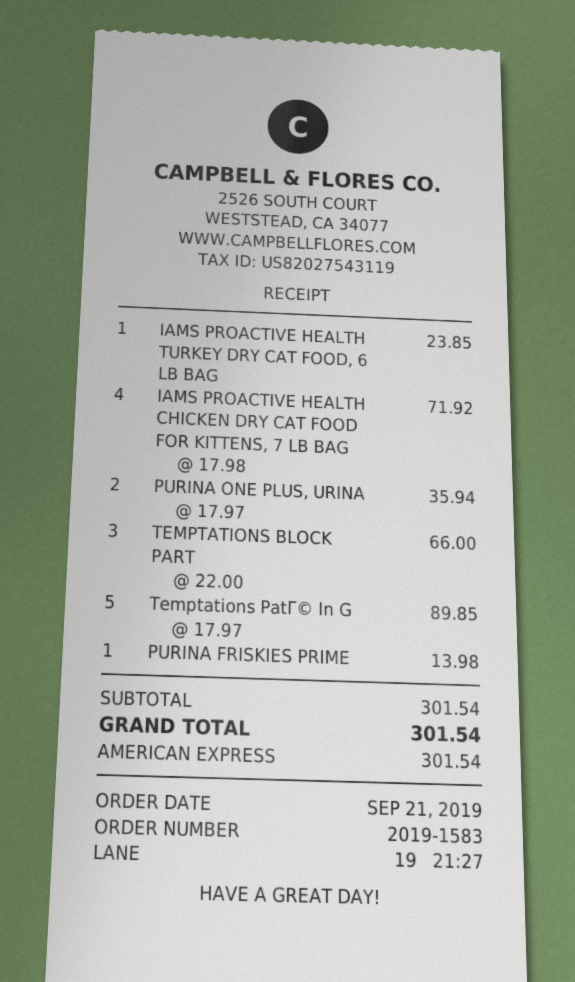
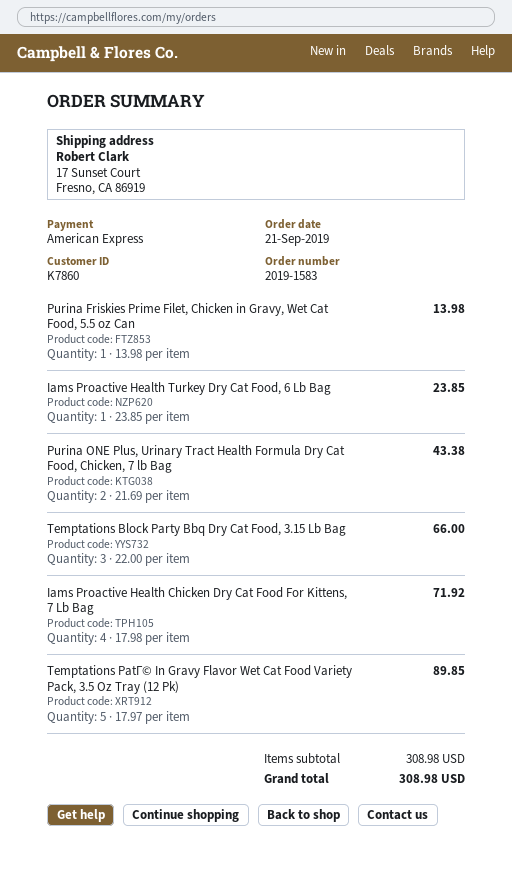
PURINA ONE PLUS, URINA: 2 x 17.97 = 35.94 -> 2 x 21.69 = 43.38
subtotal: 301.54 -> 308.98
total: 301.54 -> 308.98

